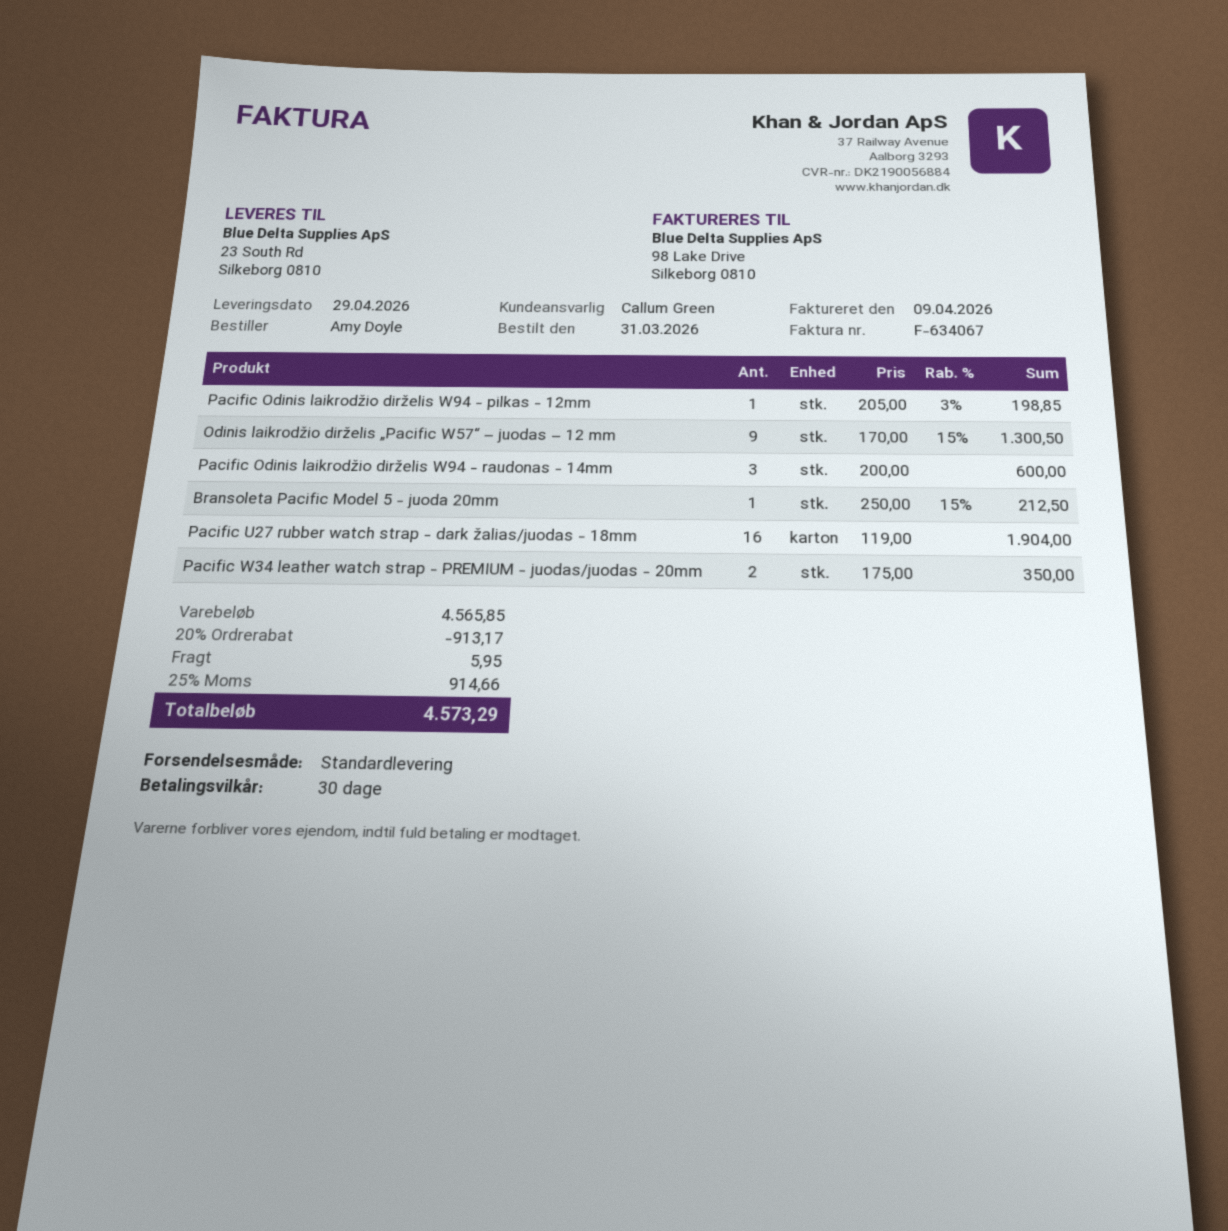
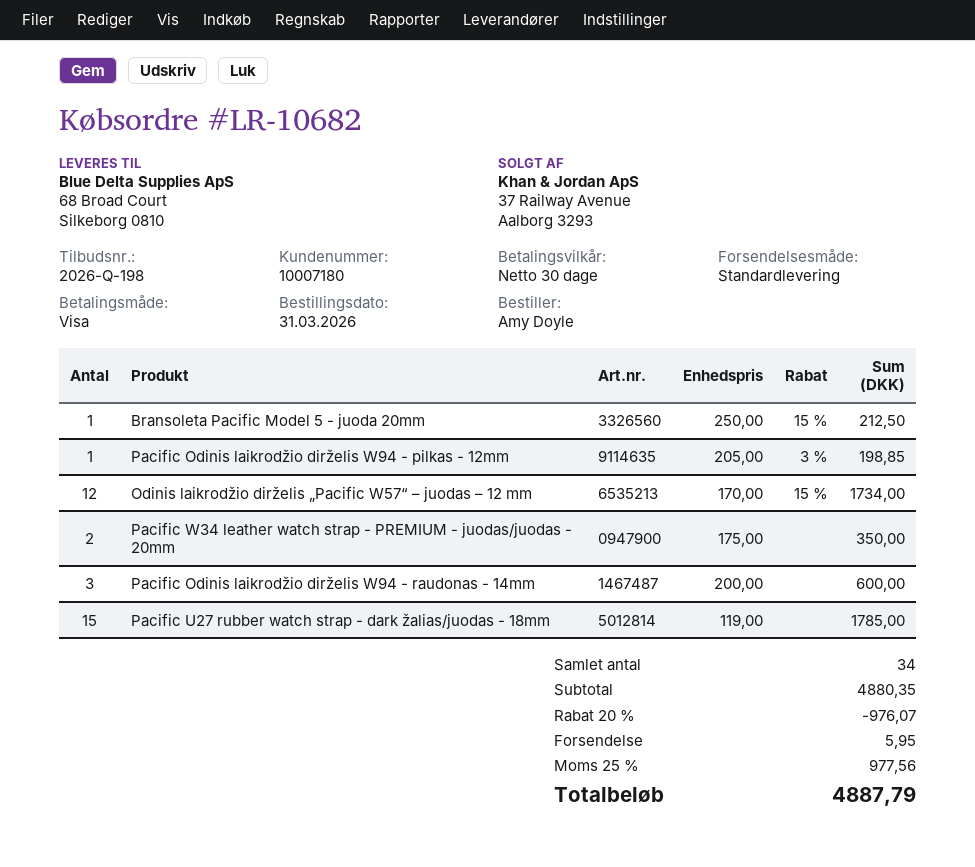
ship to: 23 South Rd, Silkeborg 0810 -> 68 Broad Court, Silkeborg 0810
Odinis laikrodžio dirželis „Pacific W57“ – juodas – 12 mm: 9 x 170.00 - 15% = 1300.50 -> 12 x 170.00 - 15% = 1734.00
Pacific U27 rubber watch strap - dark žalias/juodas - 18mm: 16 x 119.00 = 1904.00 -> 15 x 119.00 = 1785.00
subtotal: 4565.85 -> 4880.35
discount: 20% = 913.17 -> 20% = 976.07
tax: 25% = 914.66 -> 25% = 977.56
total: 4573.29 -> 4887.79

